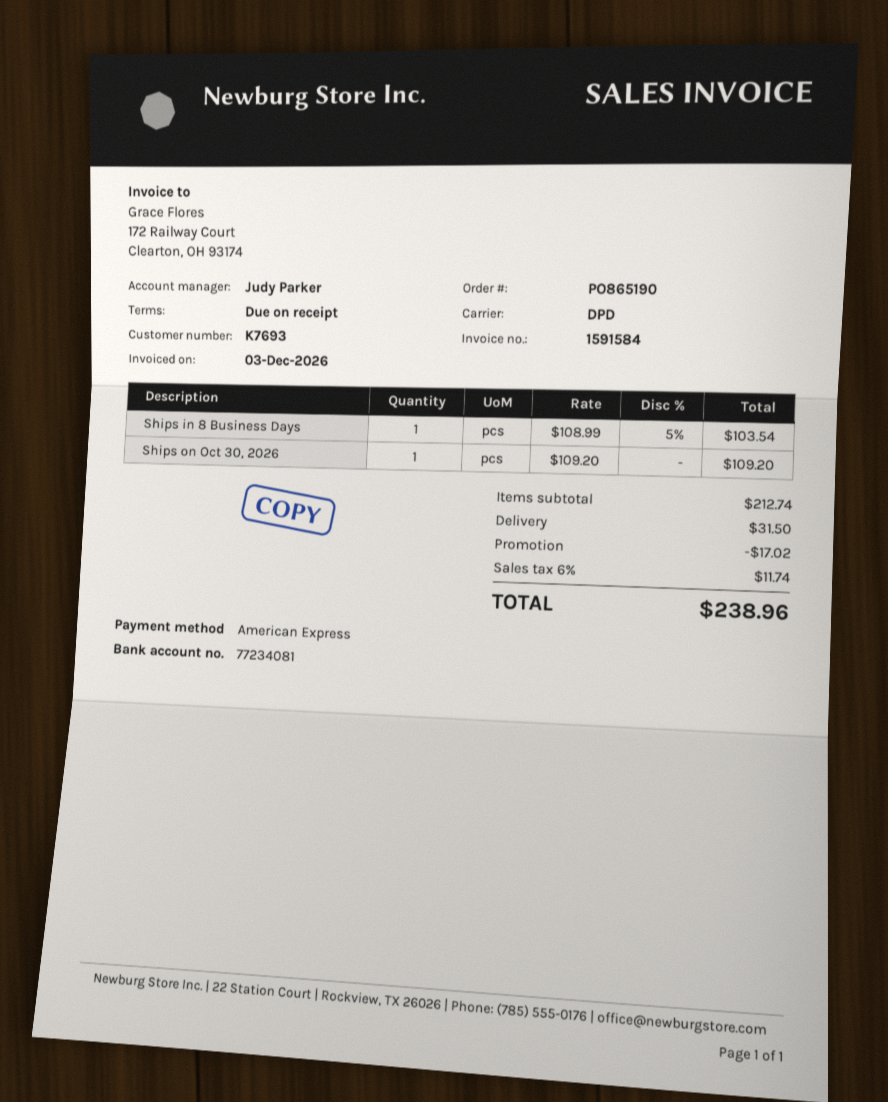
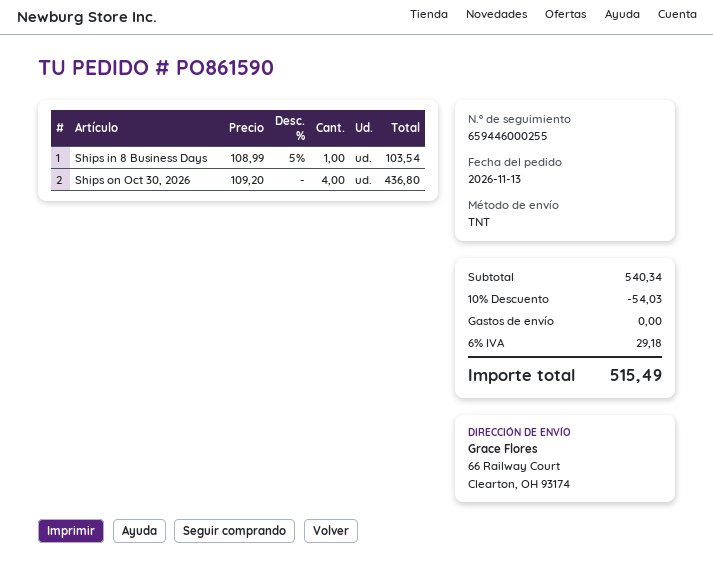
order number: PO865190 -> PO861590
shipping method: DPD -> TNT
Ships on Oct 30, 2026: 1 x 109.20 = 109.20 -> 4 x 109.20 = 436.80
subtotal: 212.74 -> 540.34
discount: 17.02 -> 54.03
shipping: 31.50 -> 0.00
tax: 6% = 11.74 -> 6% = 29.18
total: 238.96 -> 515.49

